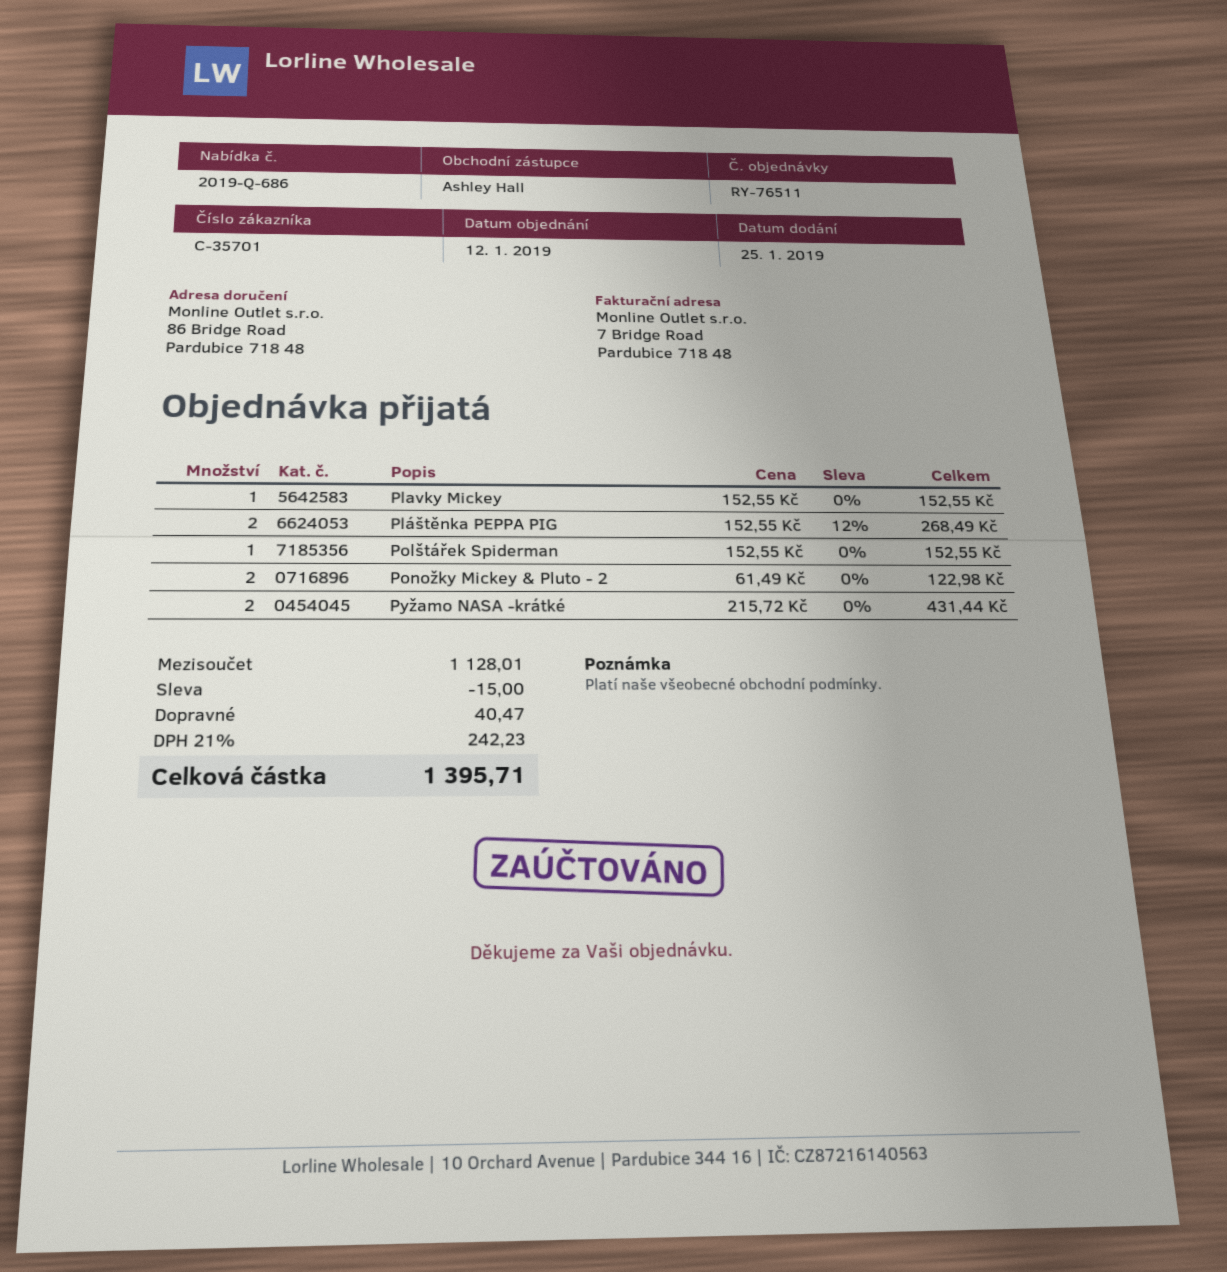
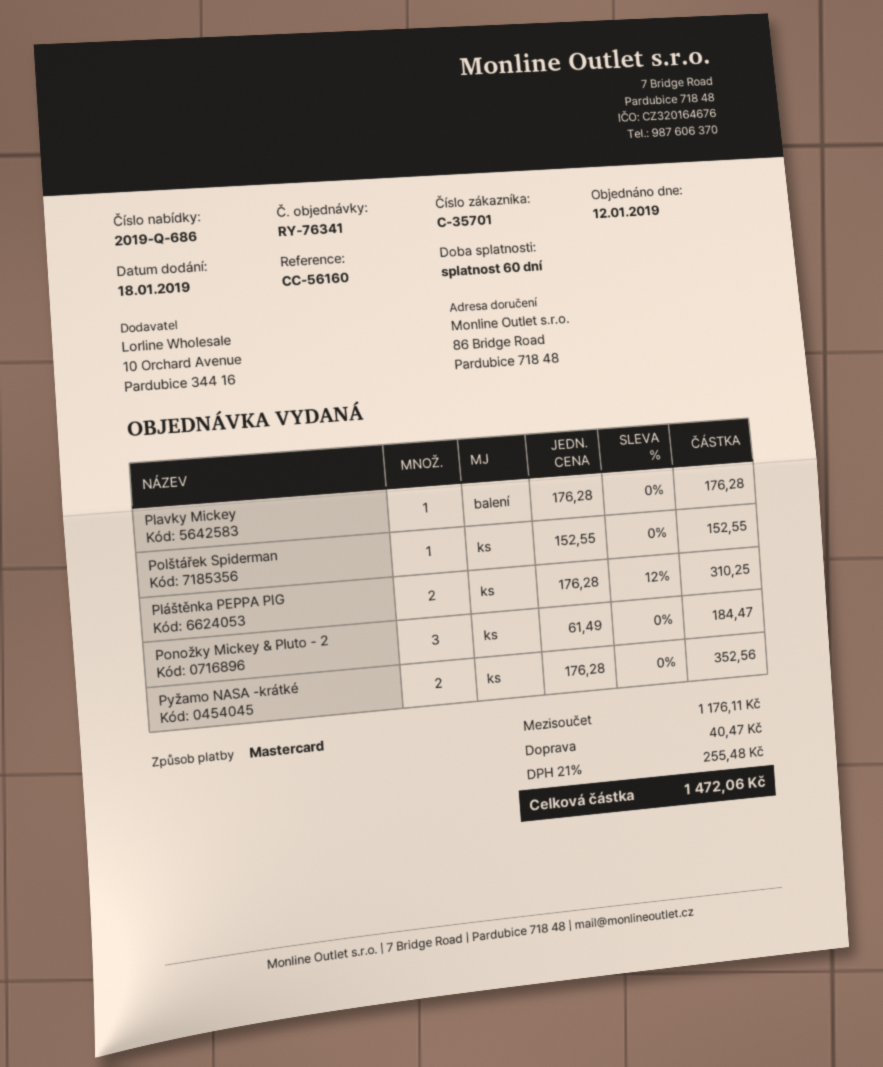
order number: RY-76511 -> RY-76341
delivery date: 2019-01-25 -> 2019-01-18
Plavky Mickey: 1 x 152.55 = 152.55 -> 1 x 176.28 = 176.28
Pláštěnka PEPPA PIG: 2 x 152.55 - 12% = 268.49 -> 2 x 176.28 - 12% = 310.25
Ponožky Mickey & Pluto - 2: 2 x 61.49 = 122.98 -> 3 x 61.49 = 184.47
Pyžamo NASA -krátké: 2 x 215.72 = 431.44 -> 2 x 176.28 = 352.56
subtotal: 1128.01 -> 1176.11
discount: 15.00 -> none
tax: 21% = 242.23 -> 21% = 255.48
total: 1395.71 -> 1472.06

